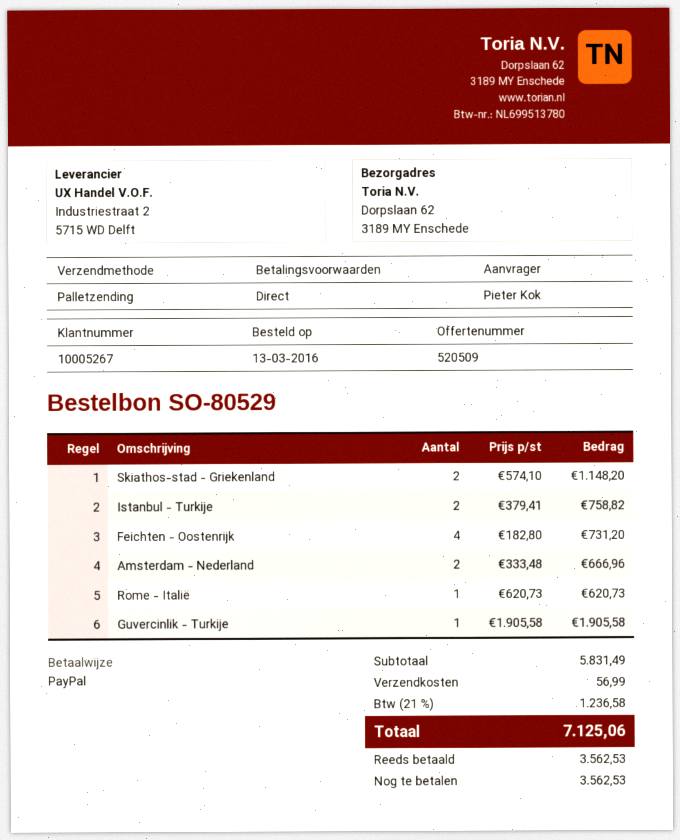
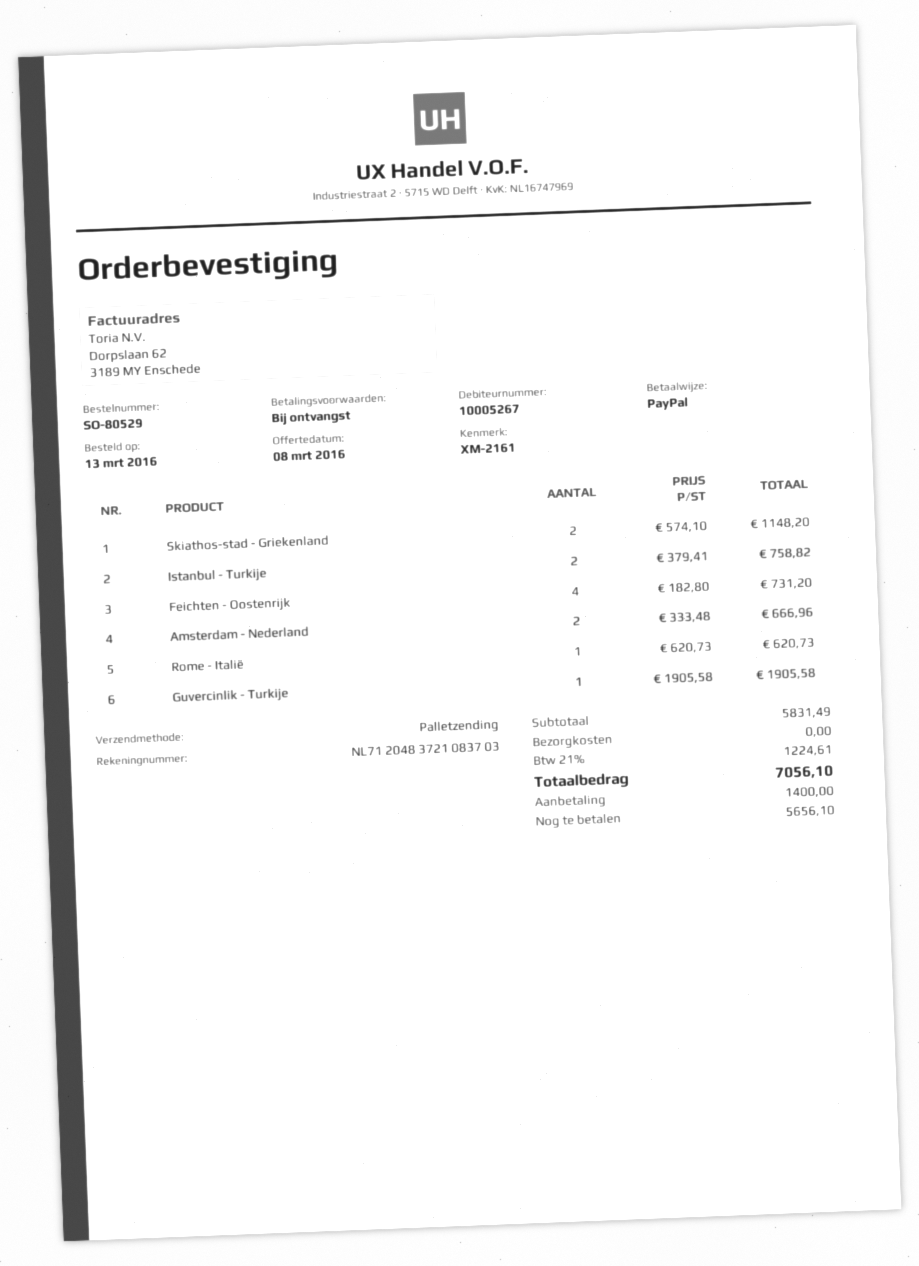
shipping: 56.99 -> 0.00
tax: 21% = 1236.58 -> 21% = 1224.61
total: 7125.06 -> 7056.10
deposit: 3562.53 -> 1400.00
balance: 3562.53 -> 5656.10

